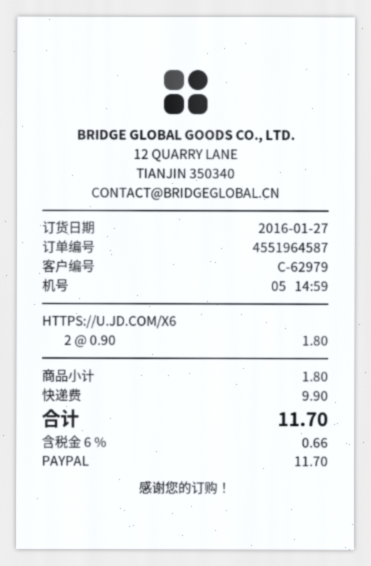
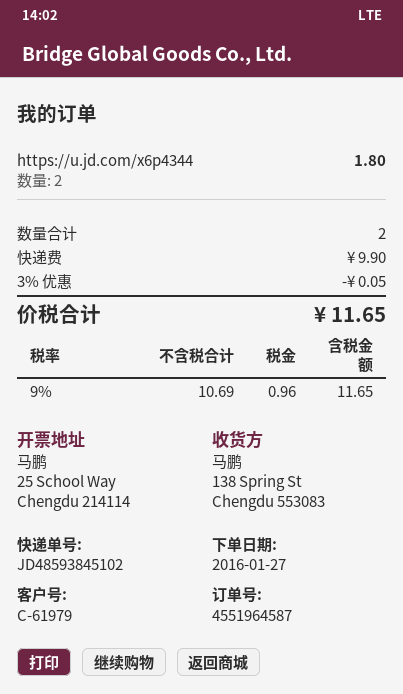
customer number: C-62979 -> C-61979
discount: none -> 3% = 0.05
tax: 6% = 0.66 -> 9% = 0.96
total: 11.70 -> 11.65

